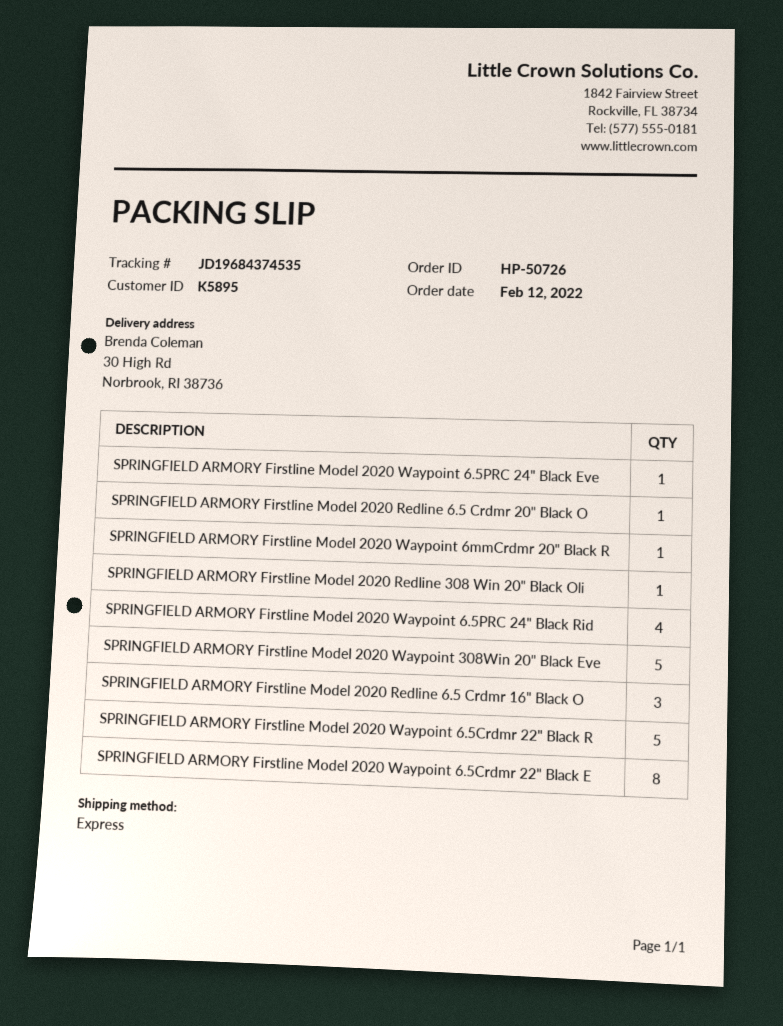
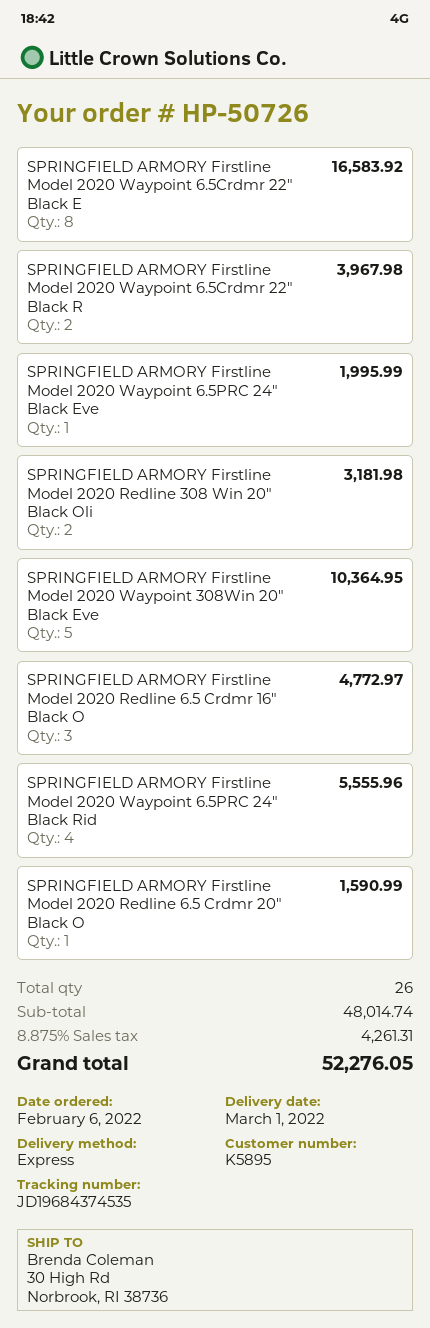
order date: 2022-02-12 -> 2022-02-06
SPRINGFIELD ARMORY Firstline Model 2020 Waypoint 6mmCrdmr 20" Black R: 1 -> none
SPRINGFIELD ARMORY Firstline Model 2020 Redline 308 Win 20" Black Oli: 1 -> 2
SPRINGFIELD ARMORY Firstline Model 2020 Waypoint 6.5Crdmr 22" Black R: 5 -> 2

